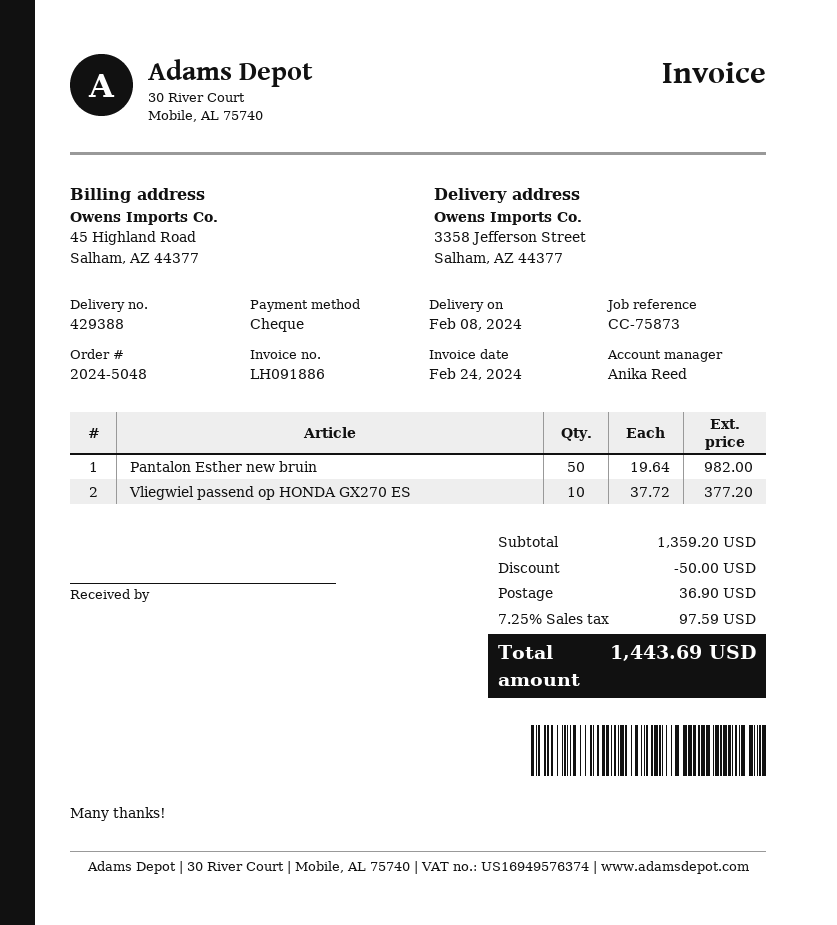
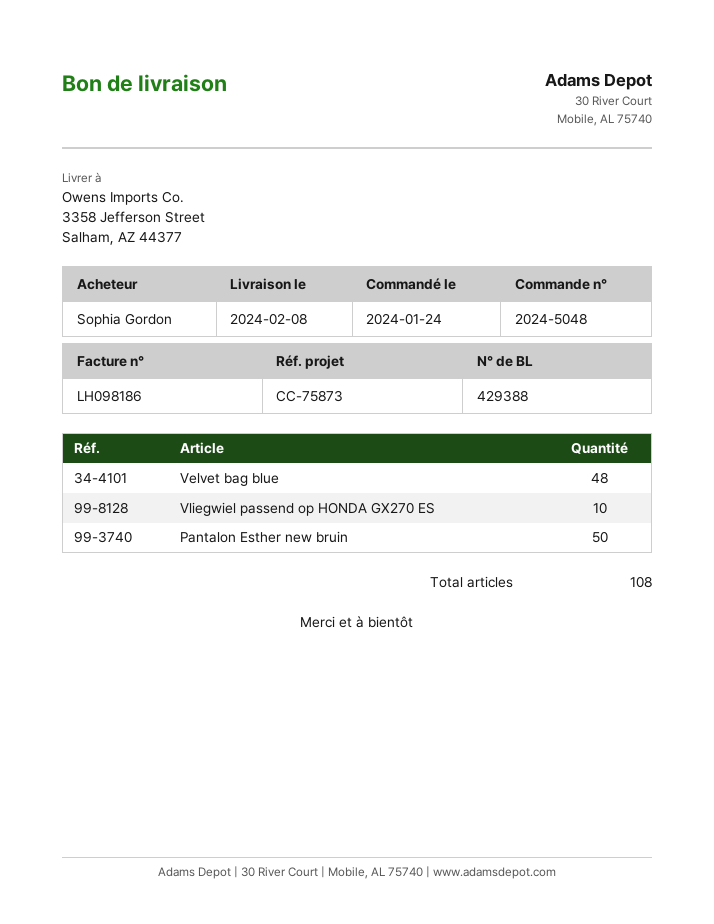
invoice number: LH091886 -> LH098186
Velvet bag blue: none -> 48

